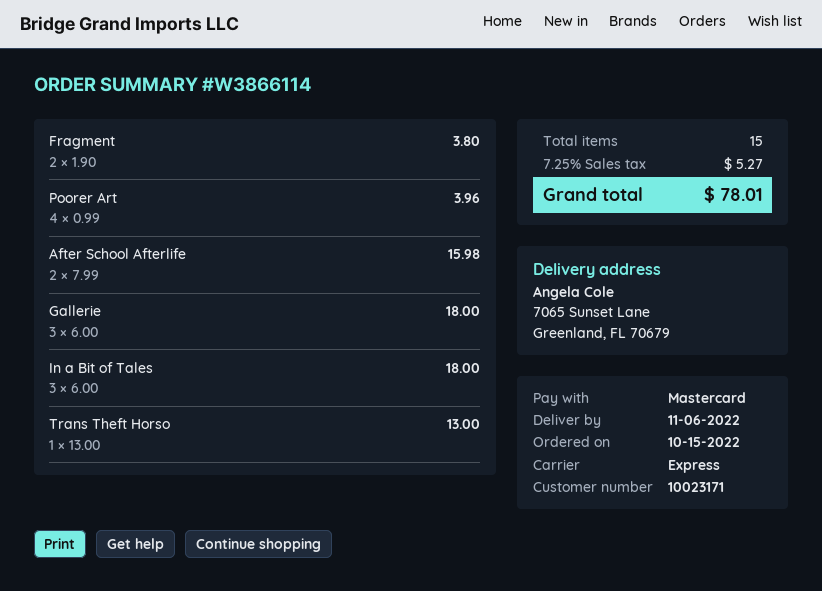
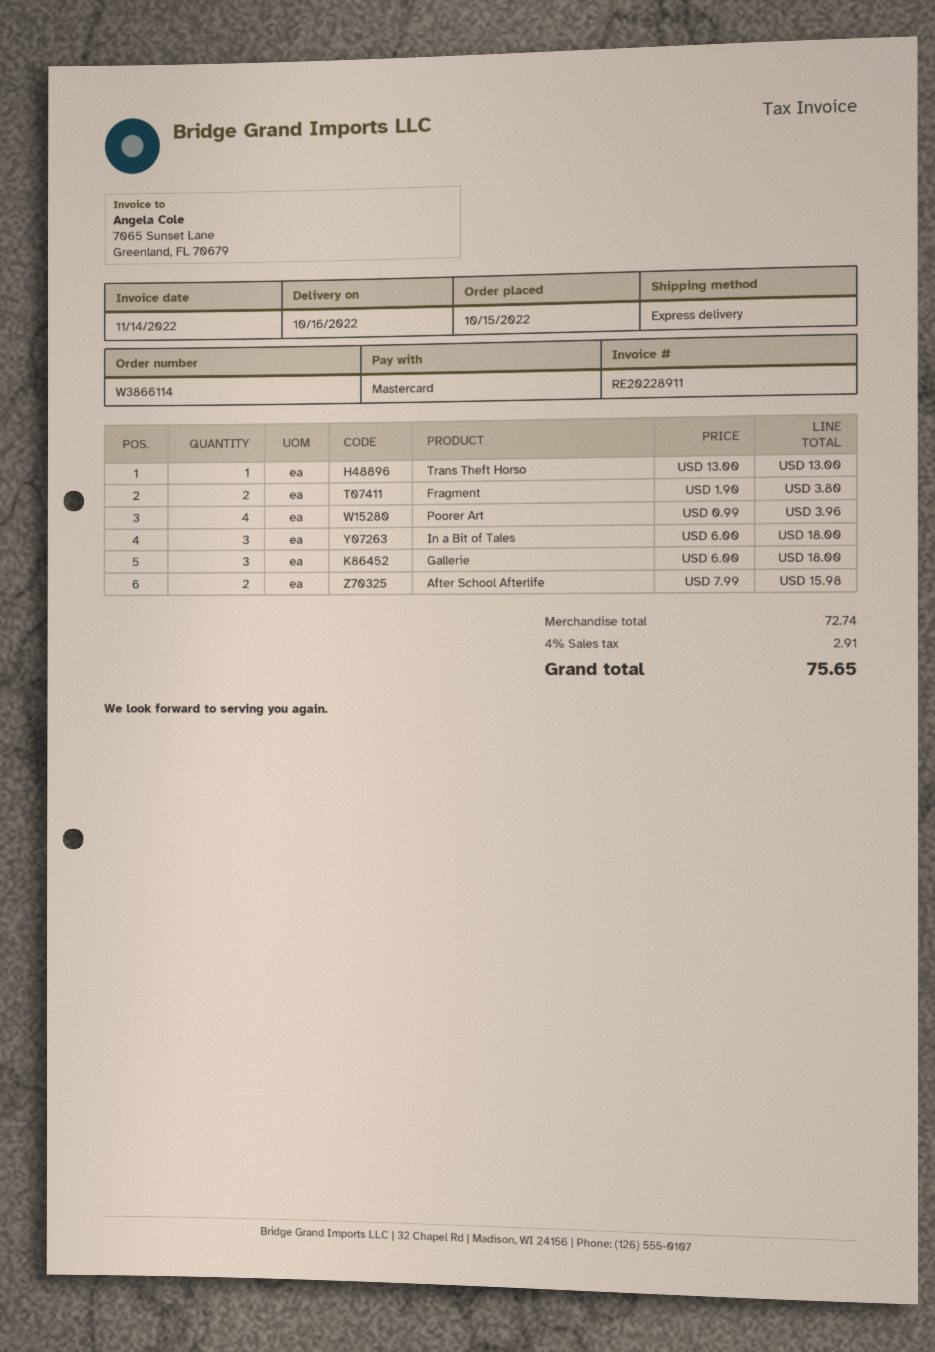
delivery date: 2022-11-06 -> 2022-10-16
tax: 7.25% = 5.27 -> 4% = 2.91
total: 78.01 -> 75.65

